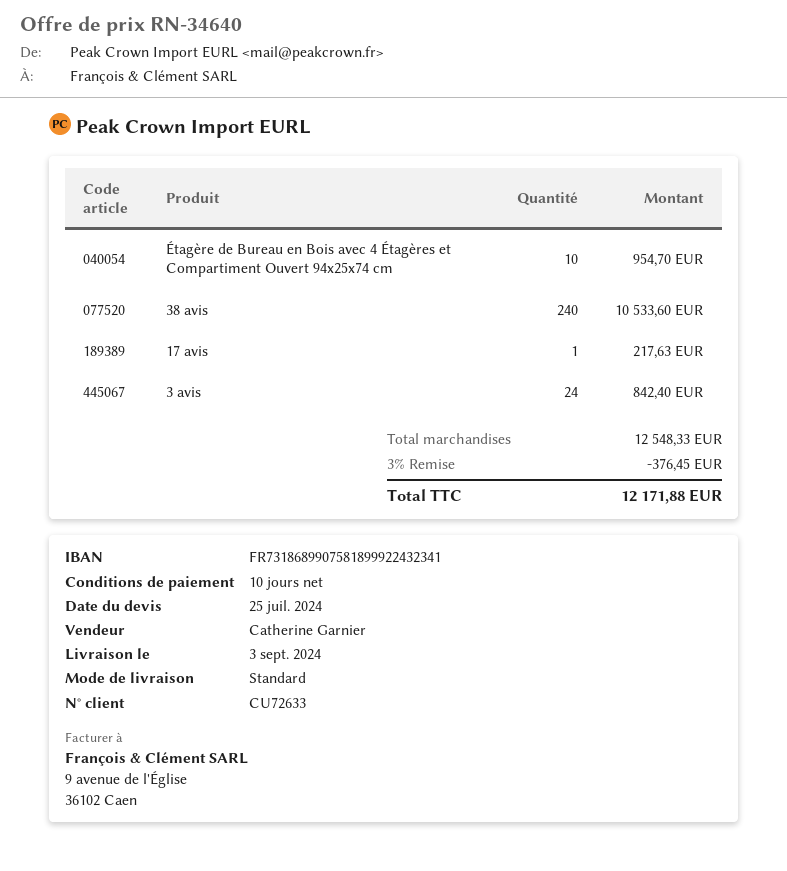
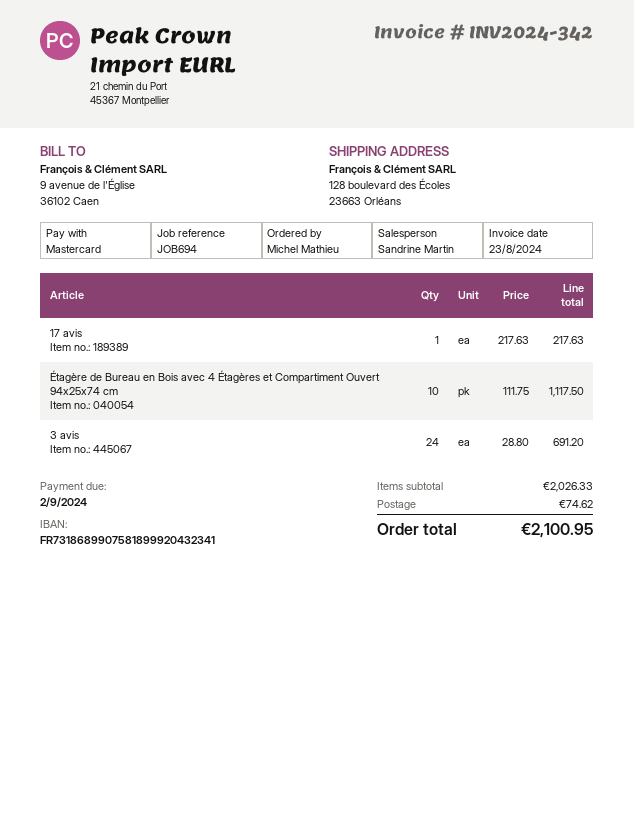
sales rep: Catherine Garnier -> Sandrine Martin
bank account: FR7318689907581899922432341 -> FR7318689907581899920432341
Étagère de Bureau en Bois avec 4 Étagères et Compartiment Ouvert 94x25x74 cm: 10 for 954.70 -> 10 for 1117.50
38 avis: 240 for 10533.60 -> none
3 avis: 24 for 842.40 -> 24 for 691.20
subtotal: 12548.33 -> 2026.33
discount: 3% = 376.45 -> none
shipping: none -> 74.62
total: 12171.88 -> 2100.95

